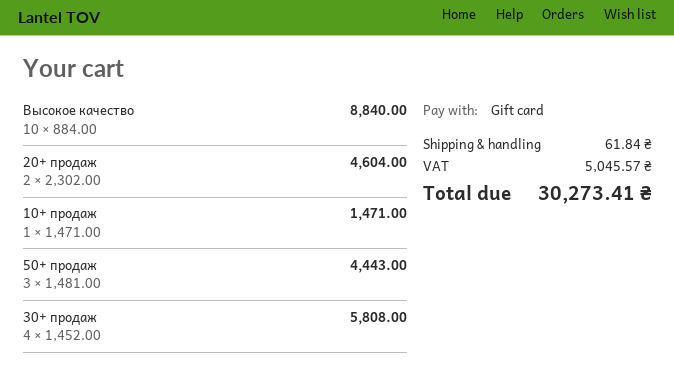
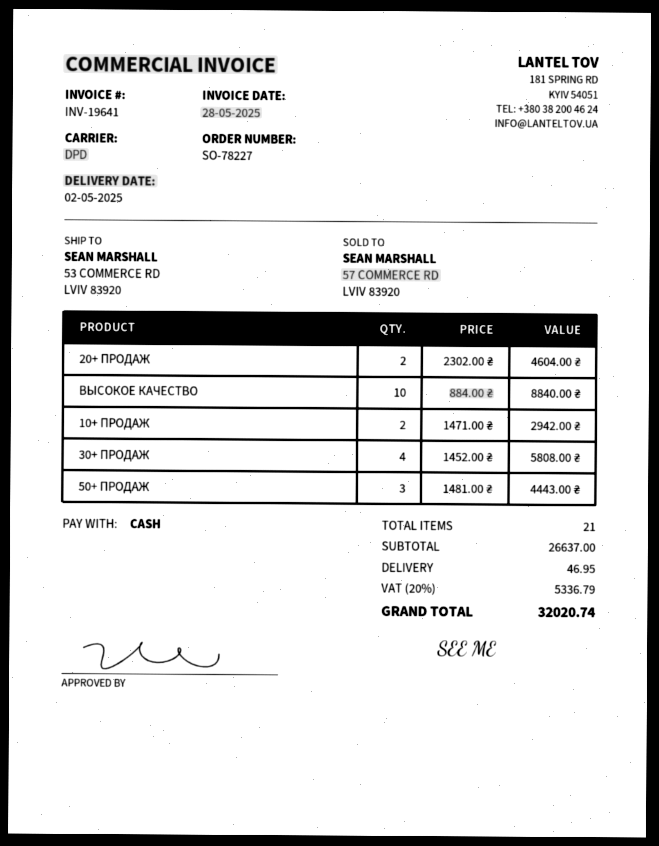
payment method: gift card -> cash
10+ продаж: 1 x 1471.00 = 1471.00 -> 2 x 1471.00 = 2942.00
shipping: 61.84 -> 46.95
tax: 5045.57 -> 5336.79
total: 30273.41 -> 32020.74

